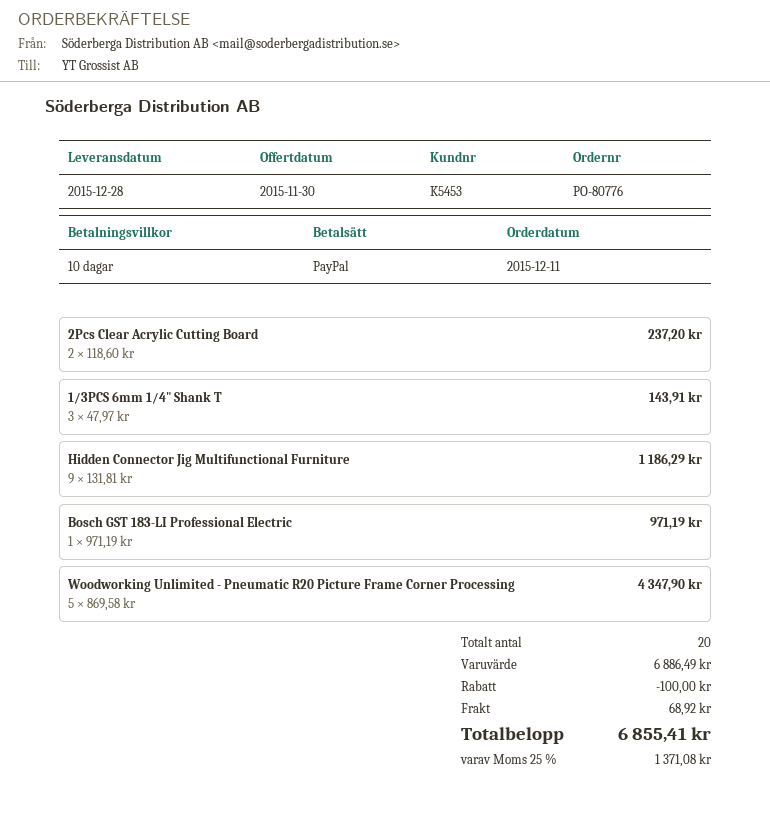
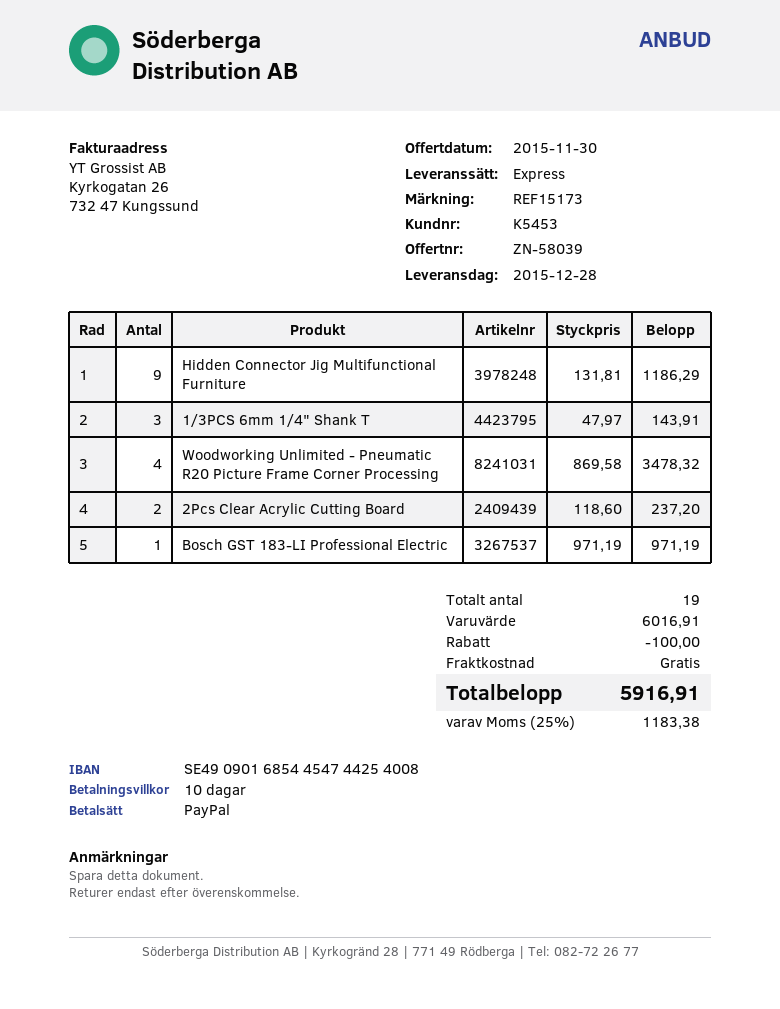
Woodworking Unlimited - Pneumatic R20 Picture Frame Corner Processing: 5 x 869.58 = 4347.90 -> 4 x 869.58 = 3478.32
total quantity: 20 -> 19
subtotal: 6886.49 -> 6016.91
shipping: 68.92 -> 0.00
tax: 25% = 1371.08 -> 25% = 1183.38
total: 6855.41 -> 5916.91

